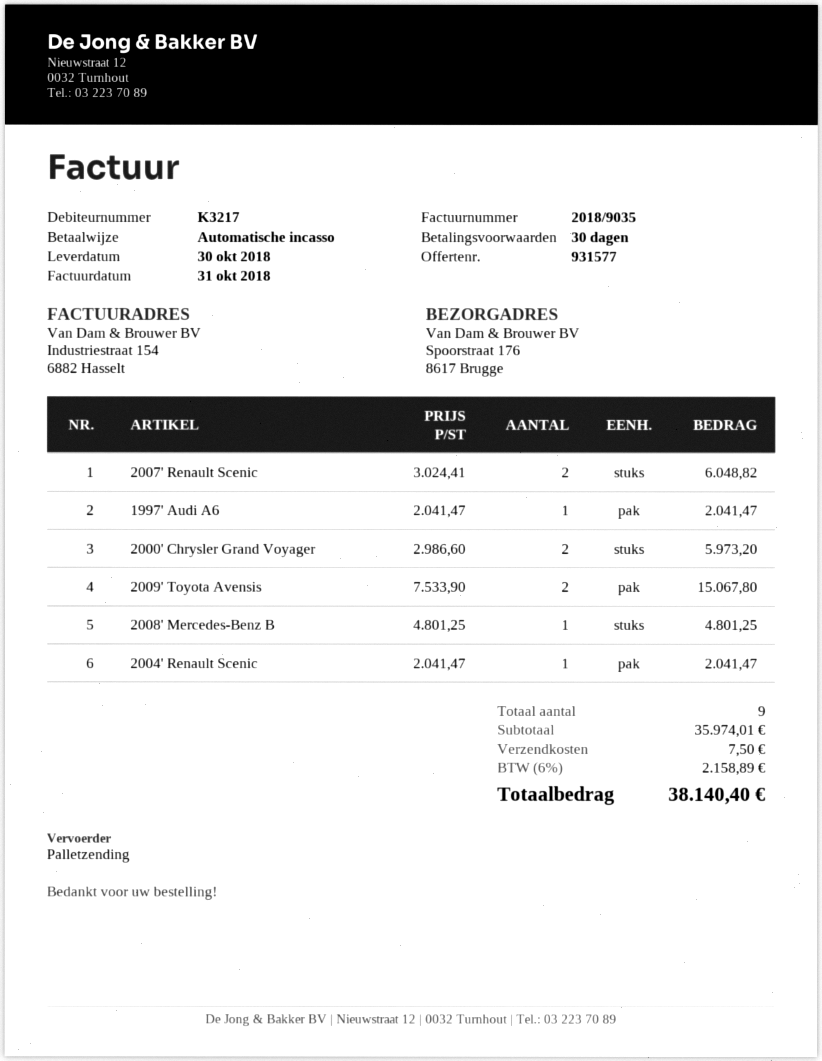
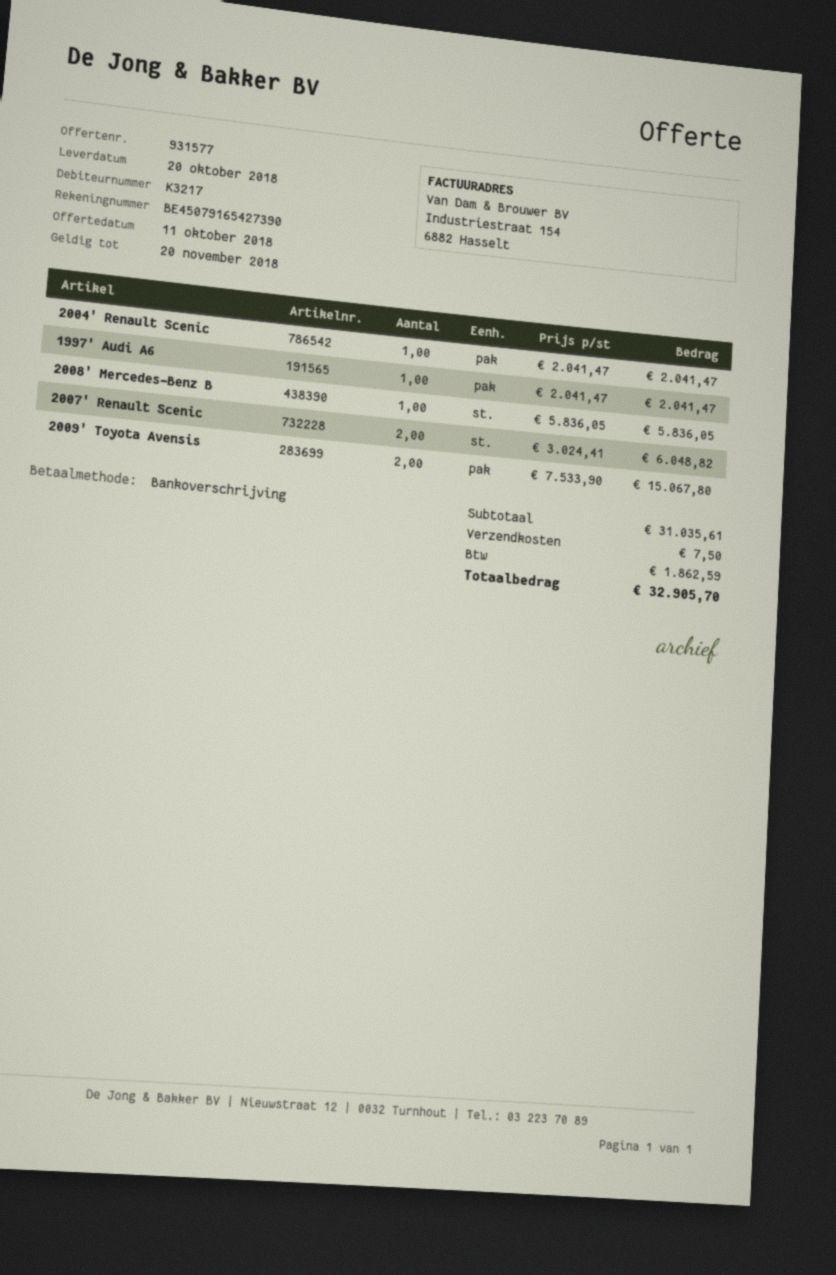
delivery date: 2018-10-30 -> 2018-10-20
payment method: direct debit -> bank transfer
2000' Chrysler Grand Voyager: 2 x 2986.60 = 5973.20 -> none
2008' Mercedes-Benz B: 1 x 4801.25 = 4801.25 -> 1 x 5836.05 = 5836.05
subtotal: 35974.01 -> 31035.61
tax: 2158.89 -> 1862.59
total: 38140.40 -> 32905.70

